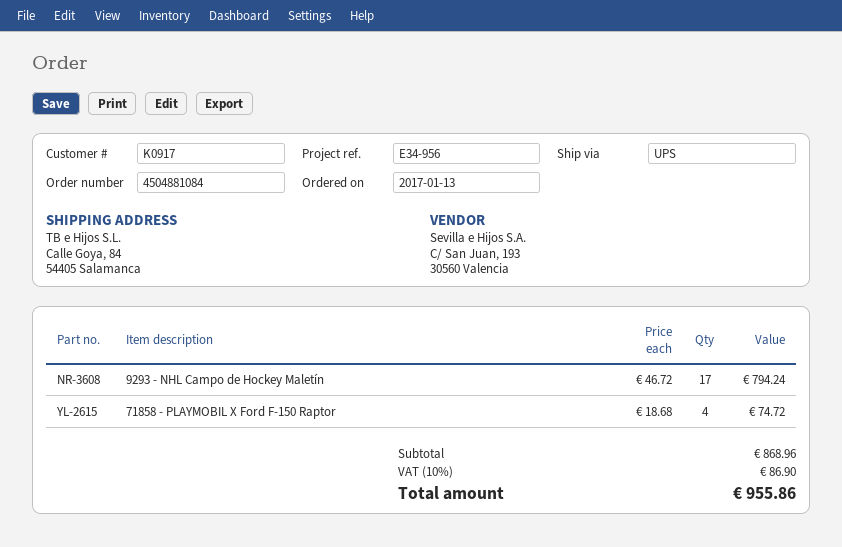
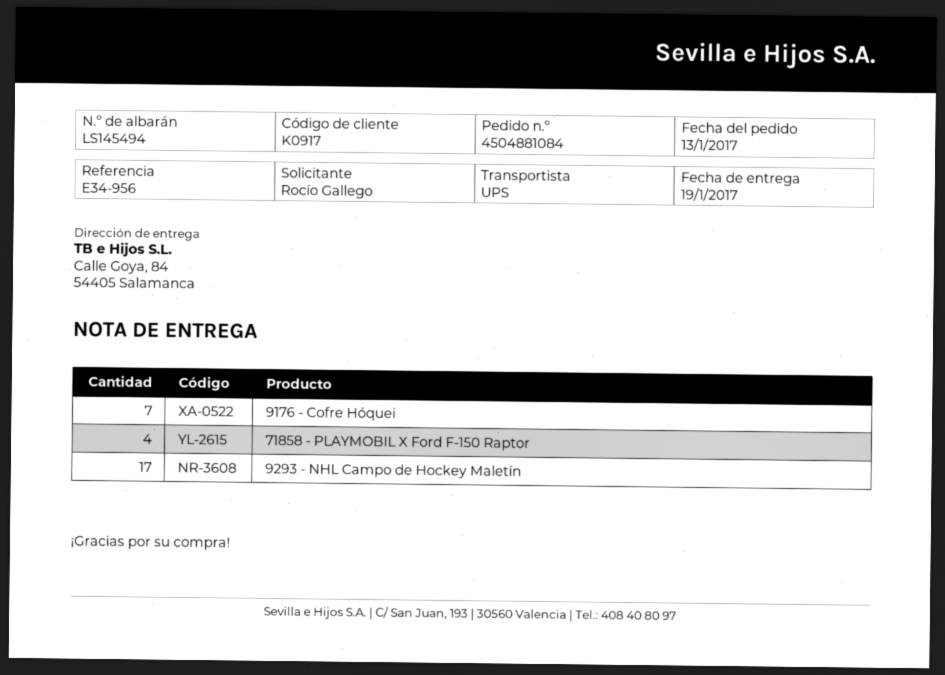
9176 - Cofre Hóquei: none -> 7

